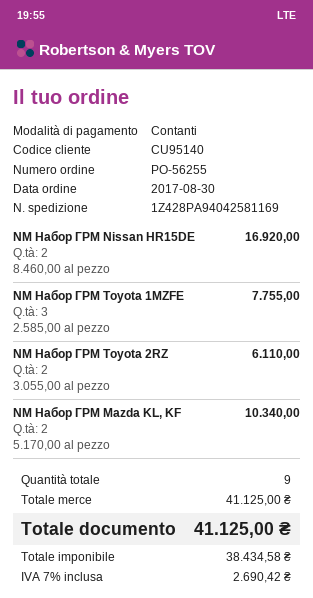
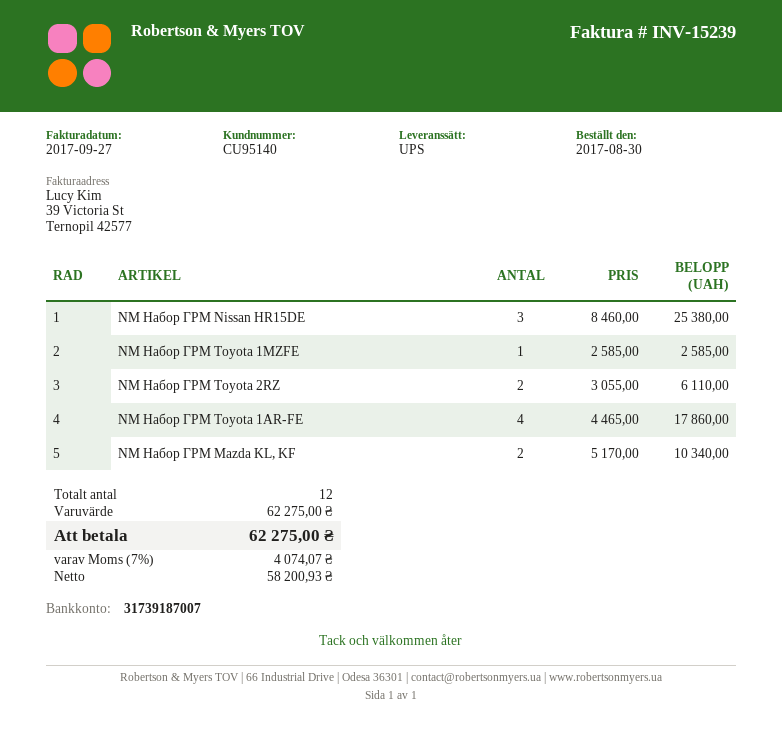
NM Набор ГРМ Nissan HR15DE: 2 x 8460.00 = 16920.00 -> 3 x 8460.00 = 25380.00
NM Набор ГРМ Toyota 1MZFE: 3 x 2585.00 = 7755.00 -> 1 x 2585.00 = 2585.00
NM Набор ГРМ Toyota 1AR-FE: none -> 4 x 4465.00 = 17860.00
total quantity: 9 -> 12
subtotal: 41125.00 -> 62275.00
net: 38434.58 -> 58200.93
tax: 7% = 2690.42 -> 7% = 4074.07
total: 41125.00 -> 62275.00

